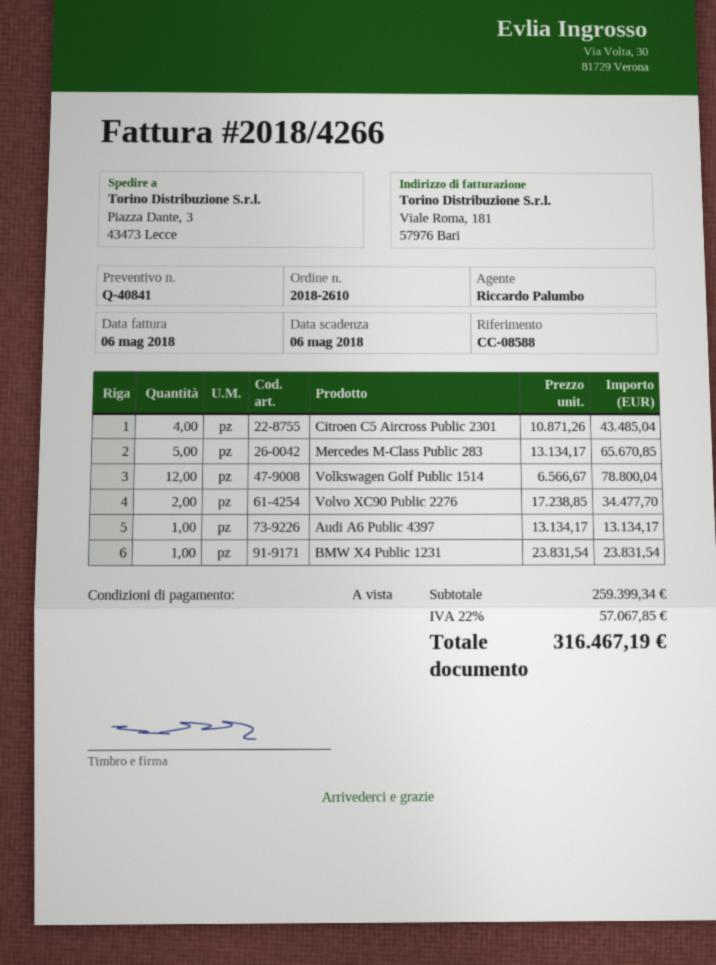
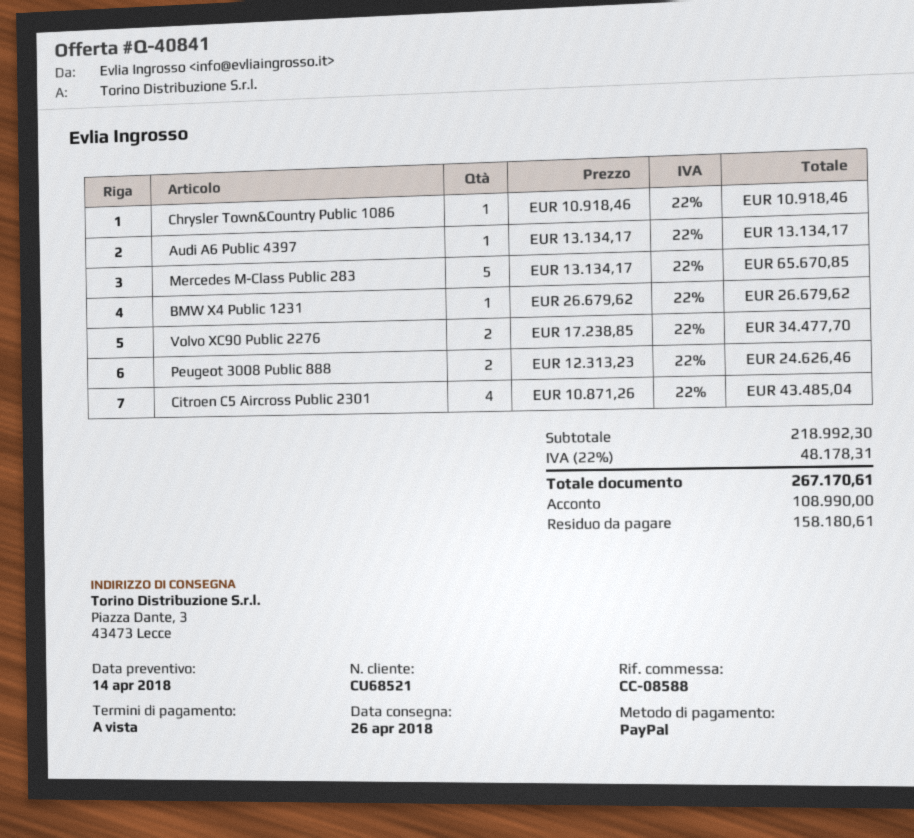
Volkswagen Golf Public 1514: 12 x 6566.67 = 78800.04 -> none
BMW X4 Public 1231: 1 x 23831.54 = 23831.54 -> 1 x 26679.62 = 26679.62
Chrysler Town&Country Public 1086: none -> 1 x 10918.46 = 10918.46
Peugeot 3008 Public 888: none -> 2 x 12313.23 = 24626.46
subtotal: 259399.34 -> 218992.30
tax: 22% = 57067.85 -> 22% = 48178.31
total: 316467.19 -> 267170.61

